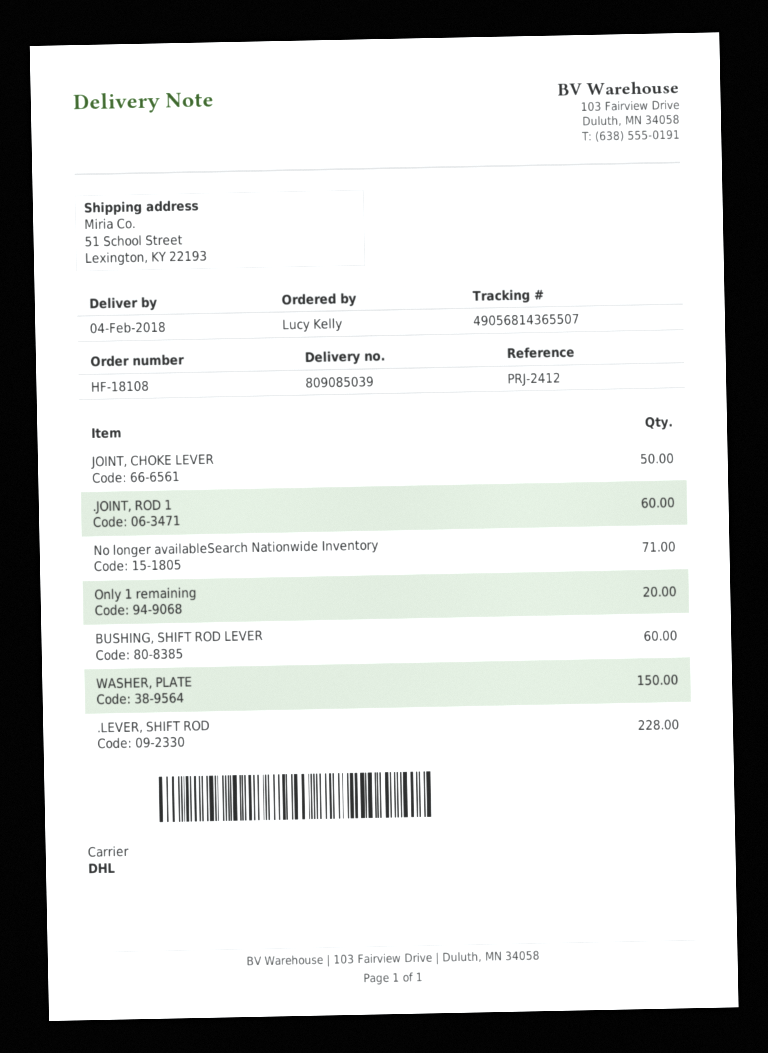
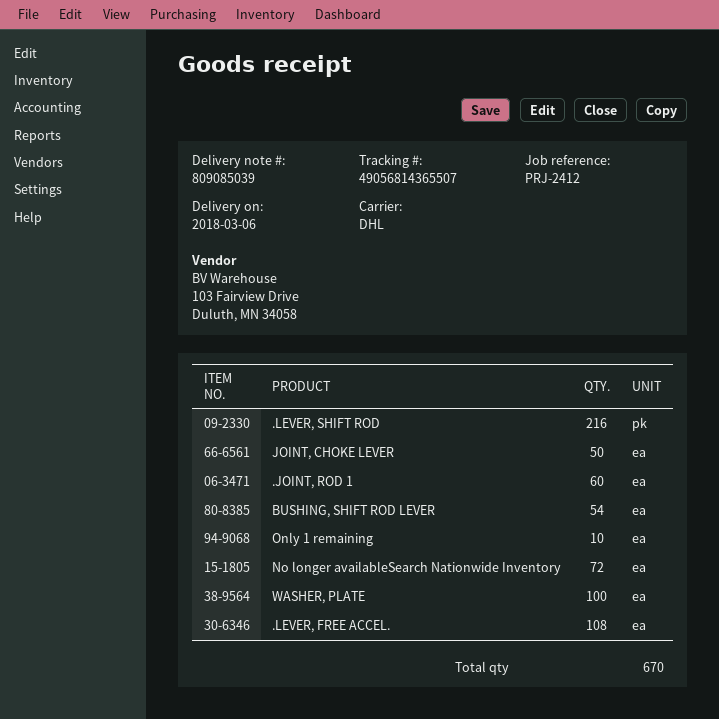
delivery date: 2018-02-04 -> 2018-03-06
No longer availableSearch Nationwide Inventory: 71 -> 72
Only 1 remaining: 20 -> 10
BUSHING, SHIFT ROD LEVER: 60 -> 54
WASHER, PLATE: 150 -> 100
.LEVER, SHIFT ROD: 228 -> 216
.LEVER, FREE ACCEL.: none -> 108

